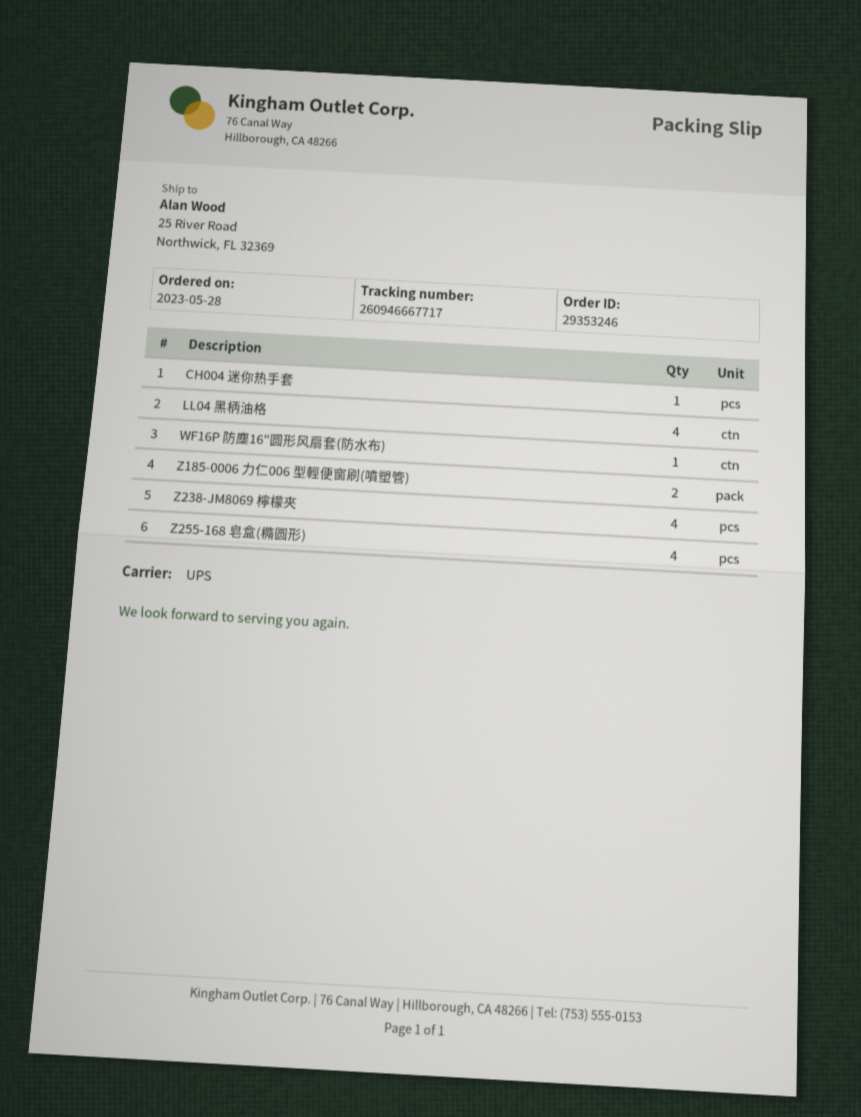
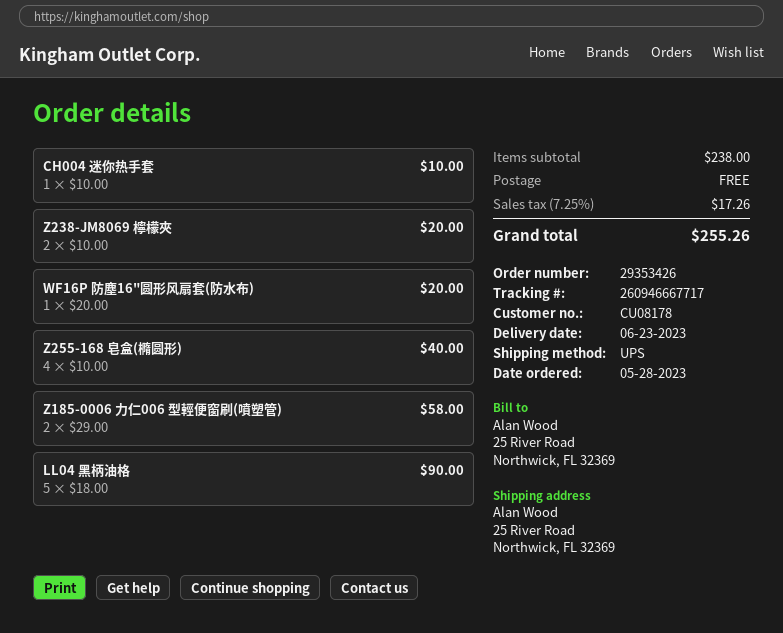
order number: 29353246 -> 29353426
LL04 黑柄油格: 4 -> 5
Z238-JM8069 檸檬夾: 4 -> 2

